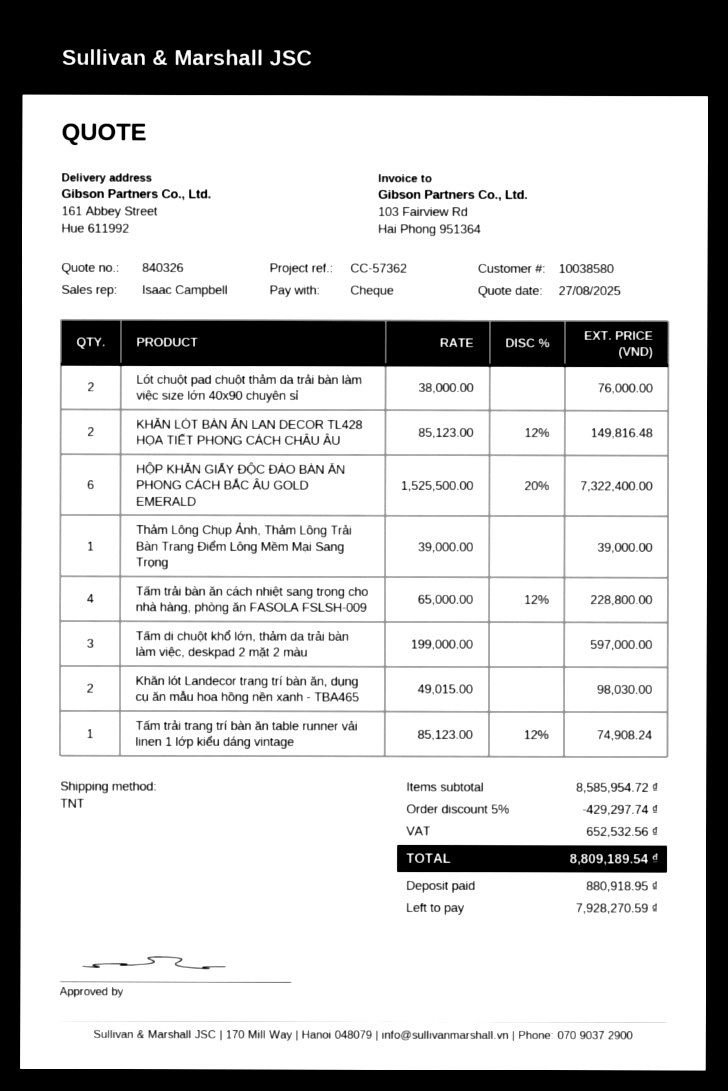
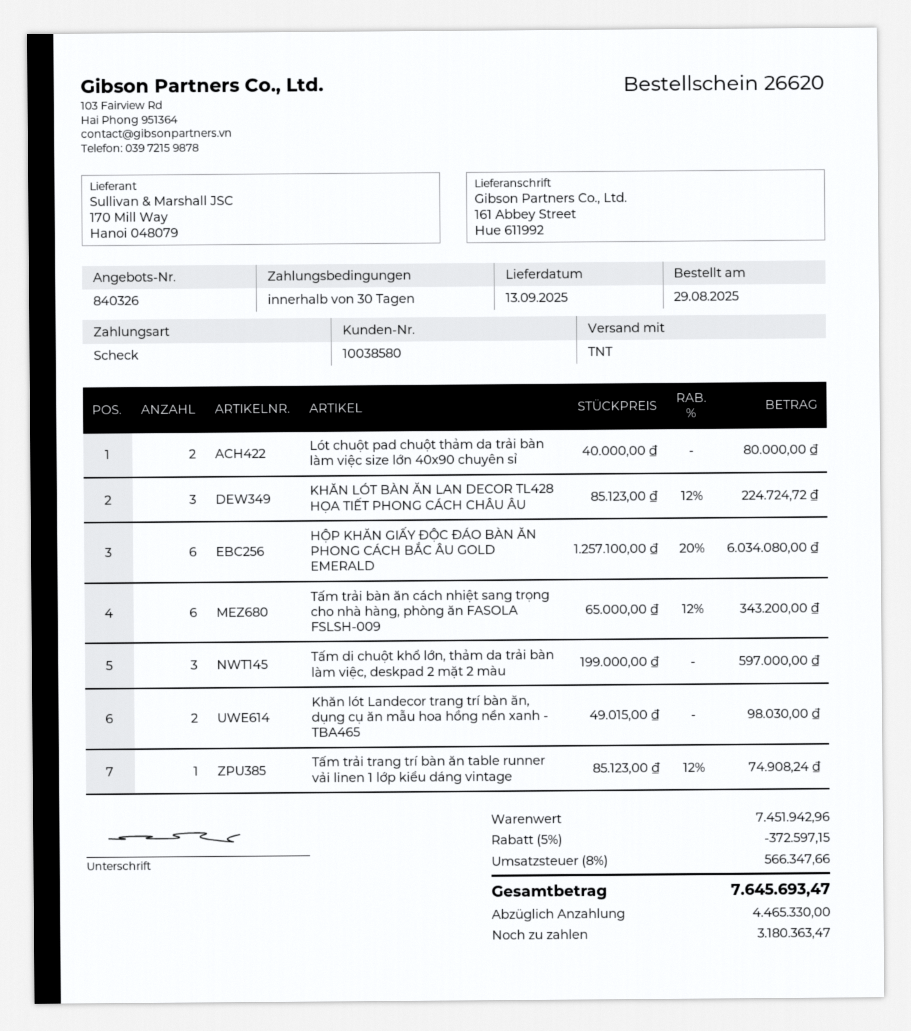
Lót chuột pad chuột thảm da trải bàn làm việc size lớn 40x90 chuyên sỉ: 2 x 38000.00 = 76000.00 -> 2 x 40000.00 = 80000.00
KHĂN LÓT BÀN ĂN LAN DECOR TL428 HỌA TIẾT PHONG CÁCH CHÂU ÂU: 2 x 85123.00 - 12% = 149816.48 -> 3 x 85123.00 - 12% = 224724.72
HỘP KHĂN GIẤY ĐỘC ĐÁO BÀN ĂN PHONG CÁCH BẮC ÂU GOLD EMERALD: 6 x 1525500.00 - 20% = 7322400.00 -> 6 x 1257100.00 - 20% = 6034080.00
Thảm Lông Chụp Ảnh, Thảm Lông Trải Bàn Trang Điểm Lông Mềm Mại Sang Trọng: 1 x 39000.00 = 39000.00 -> none
Tấm trải bàn ăn cách nhiệt sang trọng cho nhà hàng, phòng ăn FASOLA FSLSH-009: 4 x 65000.00 - 12% = 228800.00 -> 6 x 65000.00 - 12% = 343200.00
subtotal: 8585954.72 -> 7451942.96
discount: 5% = 429297.74 -> 5% = 372597.15
tax: 652532.56 -> 566347.66
total: 8809189.54 -> 7645693.47
deposit: 880918.95 -> 4465330.00
balance: 7928270.59 -> 3180363.47

